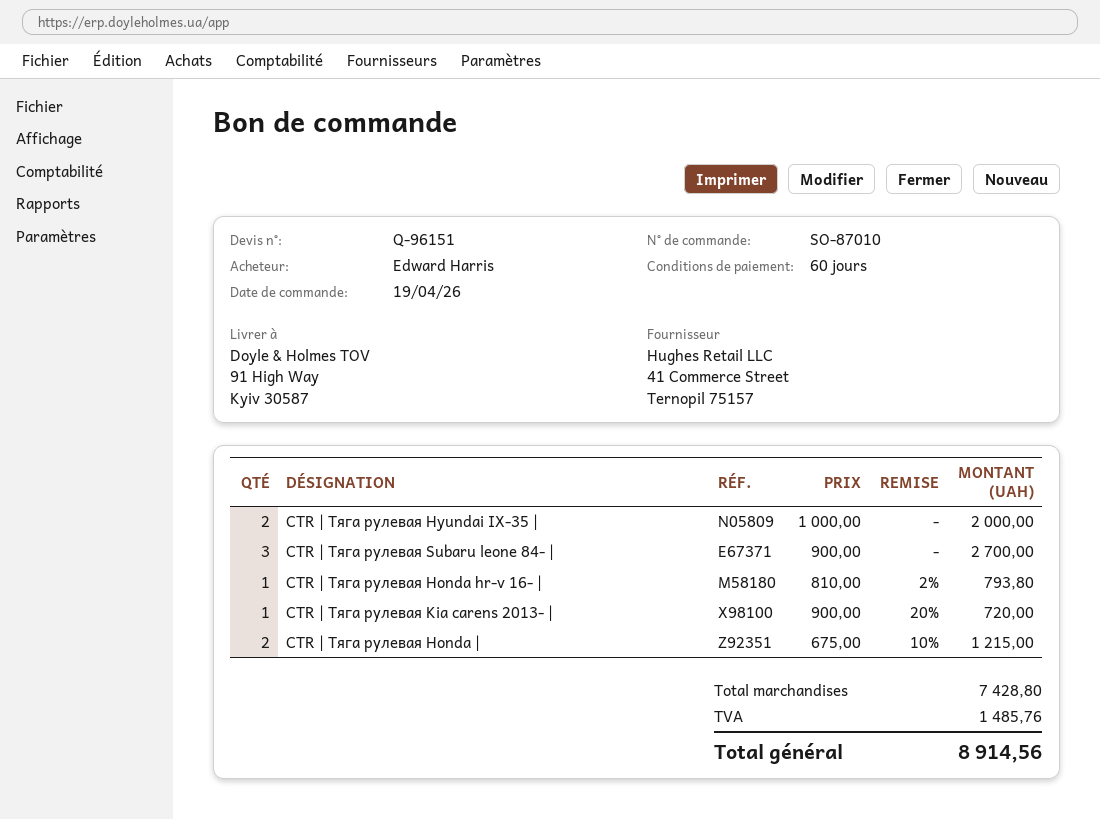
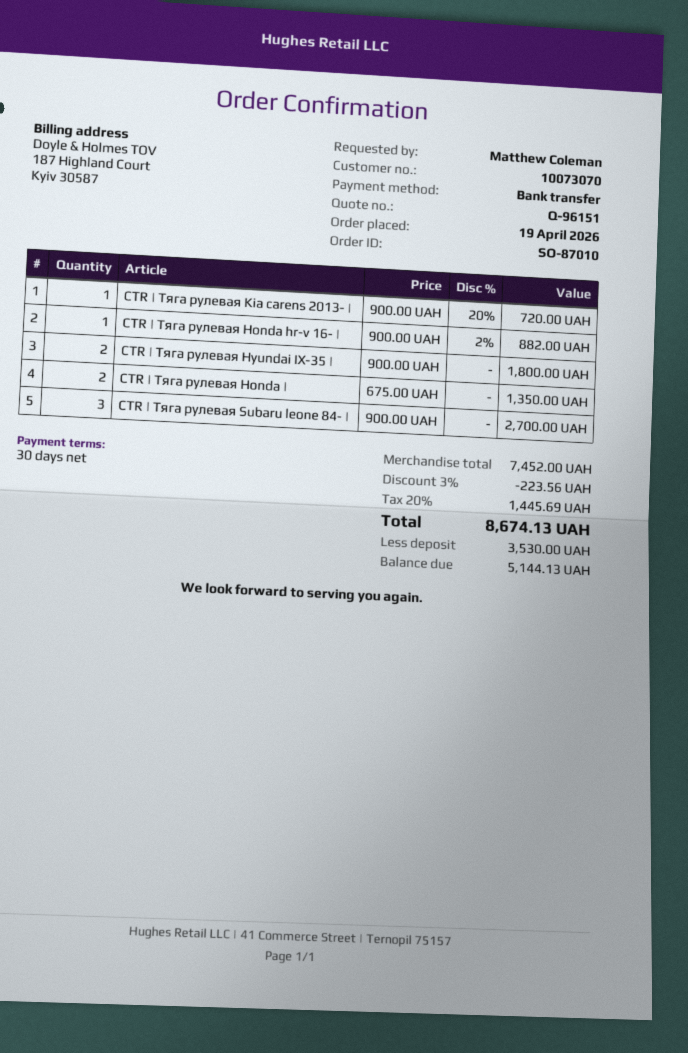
payment terms: 60 days -> 30 days
ordered by: Edward Harris -> Matthew Coleman
CTR | Тяга рулевая Hyundai IX-35 |: 2 x 1000.00 = 2000.00 -> 2 x 900.00 = 1800.00
CTR | Тяга рулевая Honda hr-v 16- |: 1 x 810.00 - 2% = 793.80 -> 1 x 900.00 - 2% = 882.00
CTR | Тяга рулевая Honda |: 2 x 675.00 - 10% = 1215.00 -> 2 x 675.00 = 1350.00
subtotal: 7428.80 -> 7452.00
discount: none -> 3% = 223.56
tax: 1485.76 -> 1445.69
total: 8914.56 -> 8674.13

